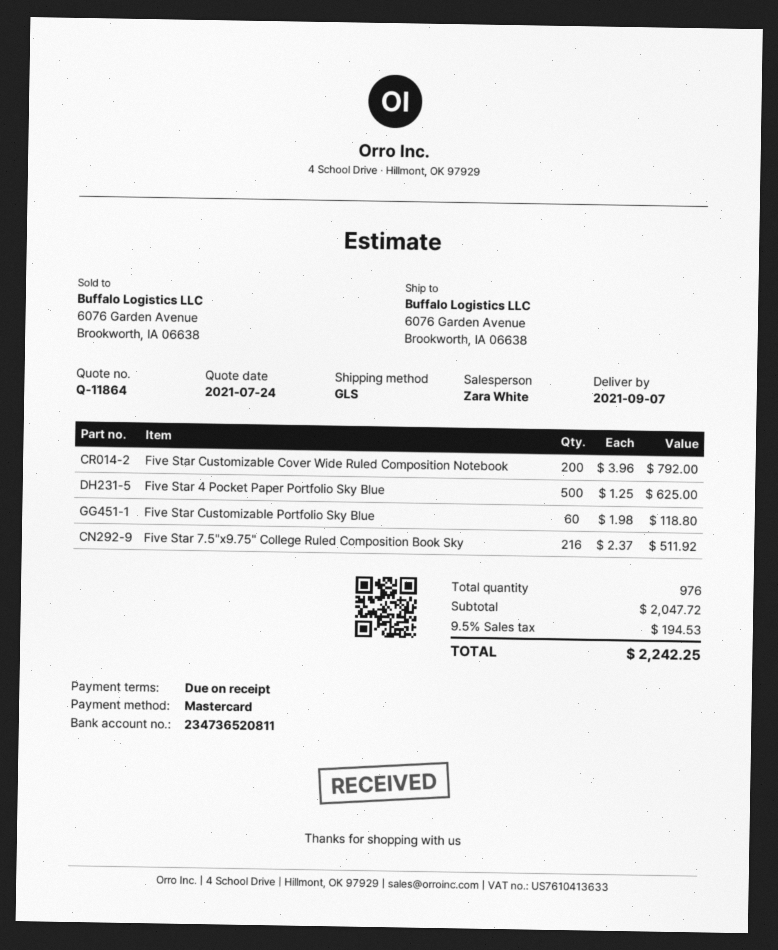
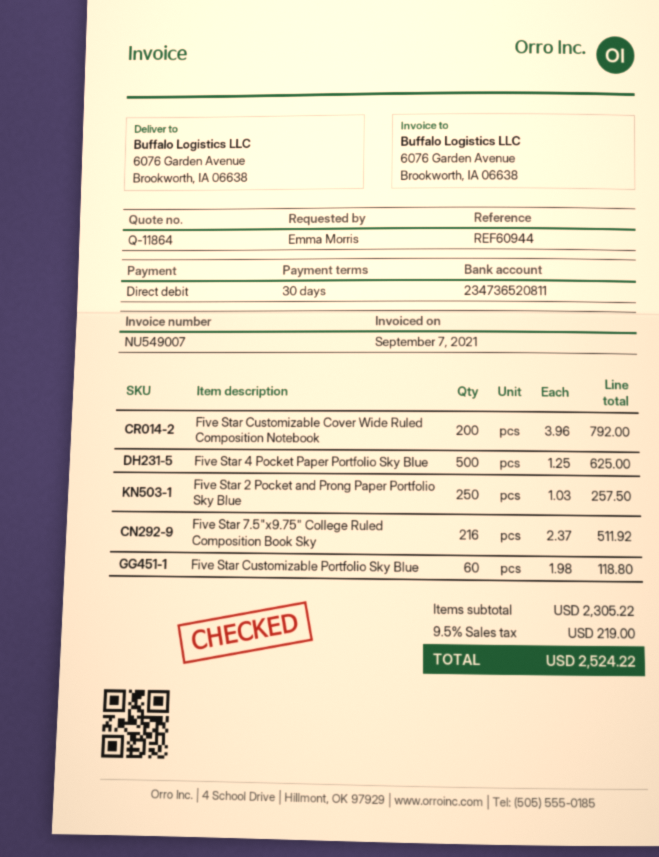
payment terms: on receipt -> 30 days
payment method: Mastercard -> direct debit
Five Star 2 Pocket and Prong Paper Portfolio Sky Blue: none -> 250 x 1.03 = 257.50
subtotal: 2047.72 -> 2305.22
tax: 9.5% = 194.53 -> 9.5% = 219.00
total: 2242.25 -> 2524.22

